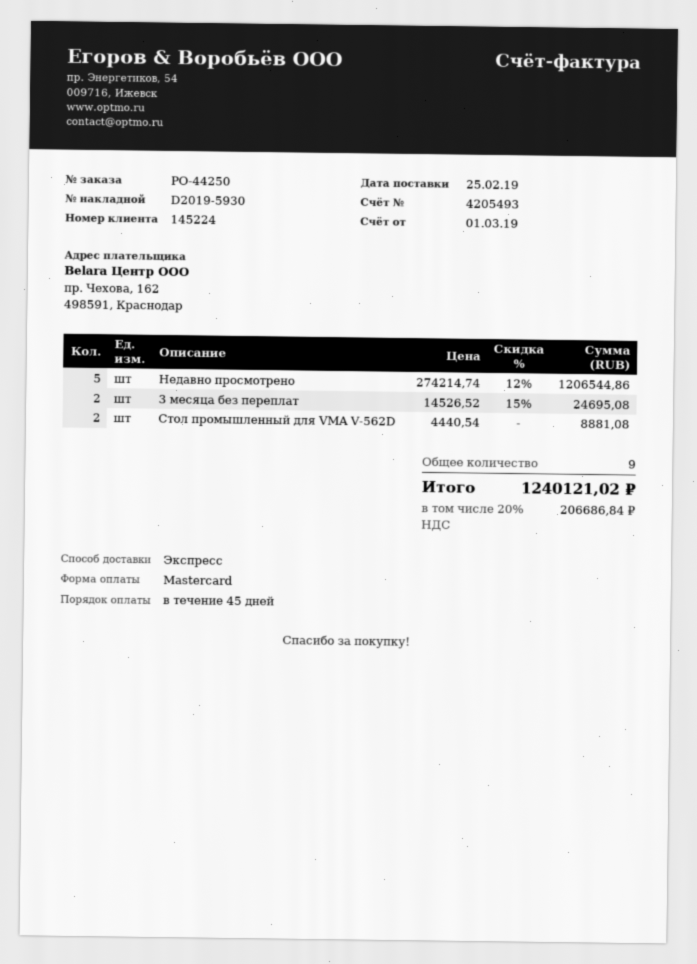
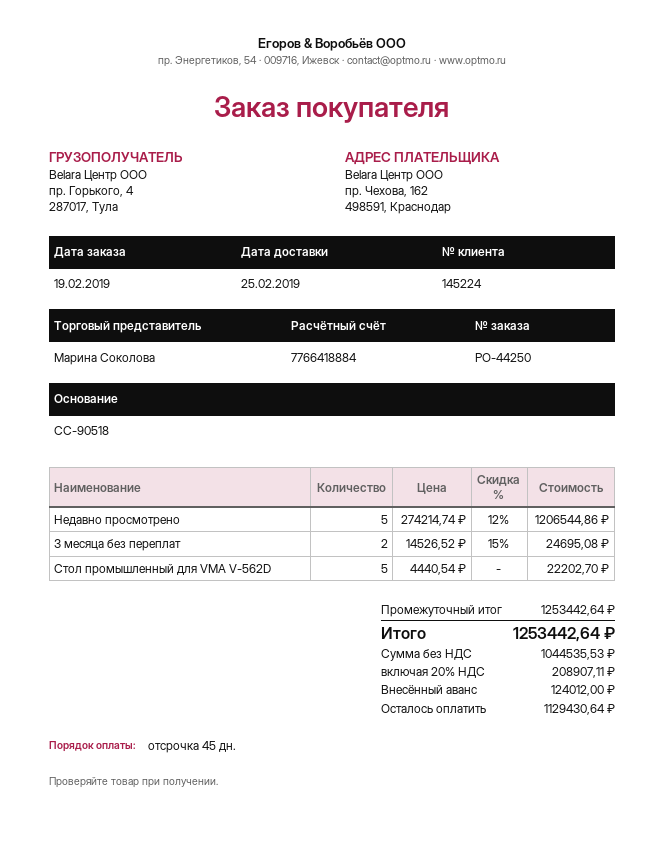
Стол промышленный для VMA V-562D: 2 x 4440.54 = 8881.08 -> 5 x 4440.54 = 22202.70
tax: 20% = 206686.84 -> 20% = 208907.11
total: 1240121.02 -> 1253442.64

